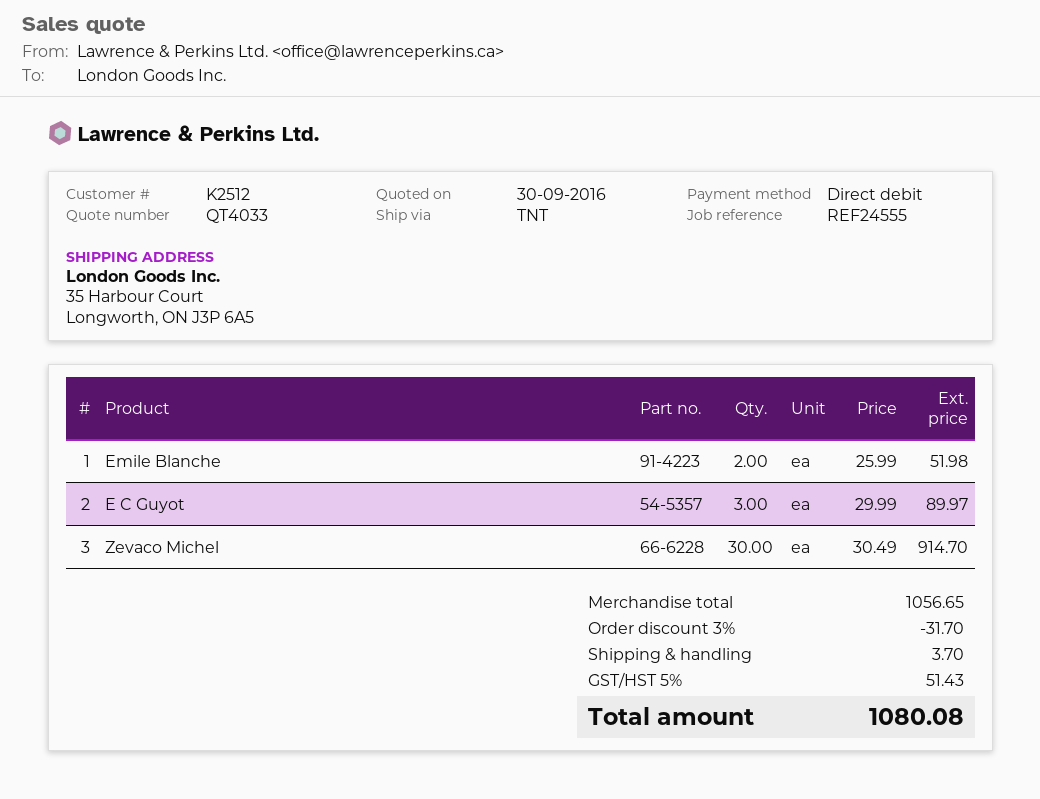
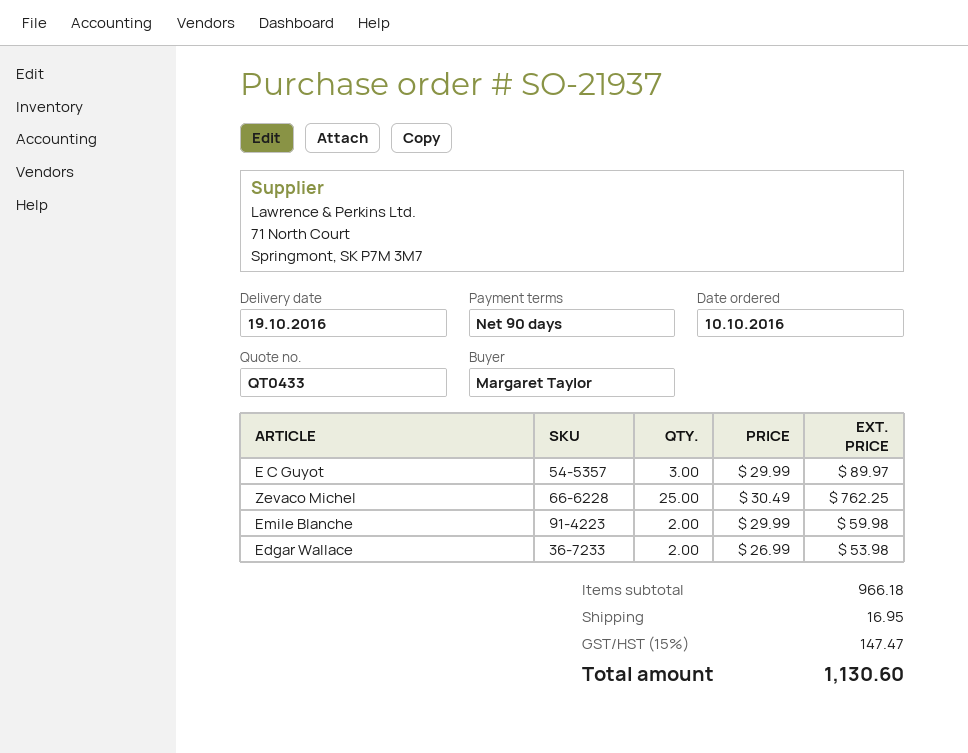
quote number: QT4033 -> QT0433
Emile Blanche: 2 x 25.99 = 51.98 -> 2 x 29.99 = 59.98
Zevaco Michel: 30 x 30.49 = 914.70 -> 25 x 30.49 = 762.25
Edgar Wallace: none -> 2 x 26.99 = 53.98
subtotal: 1056.65 -> 966.18
discount: 3% = 31.70 -> none
shipping: 3.70 -> 16.95
tax: 5% = 51.43 -> 15% = 147.47
total: 1080.08 -> 1130.60

